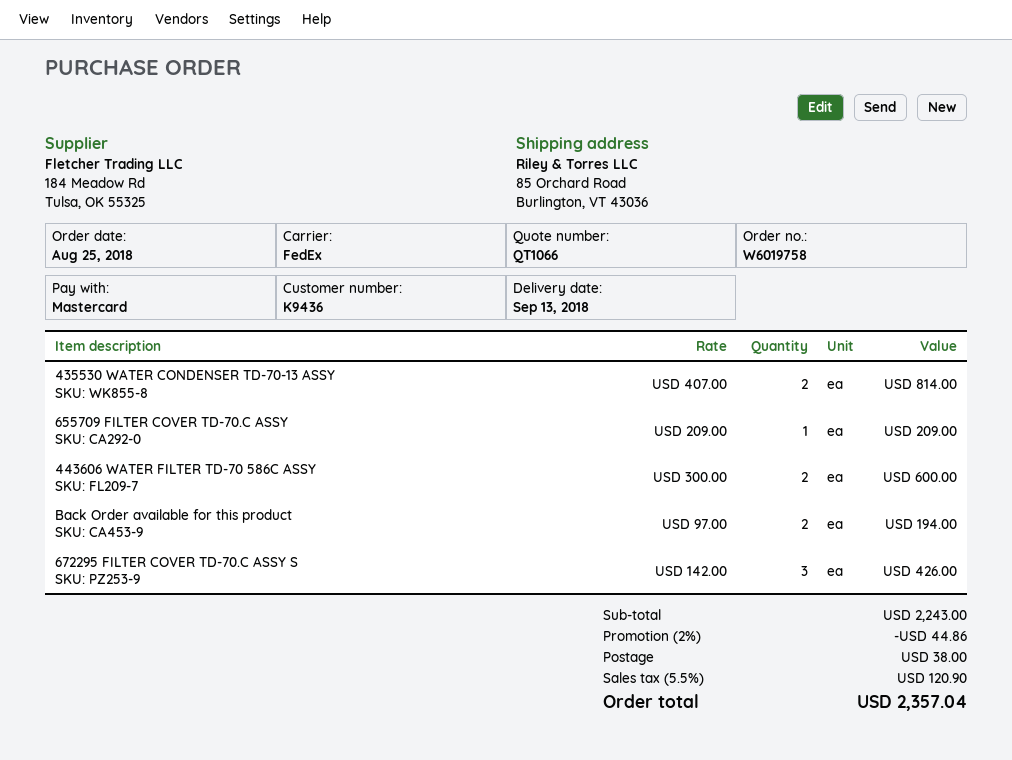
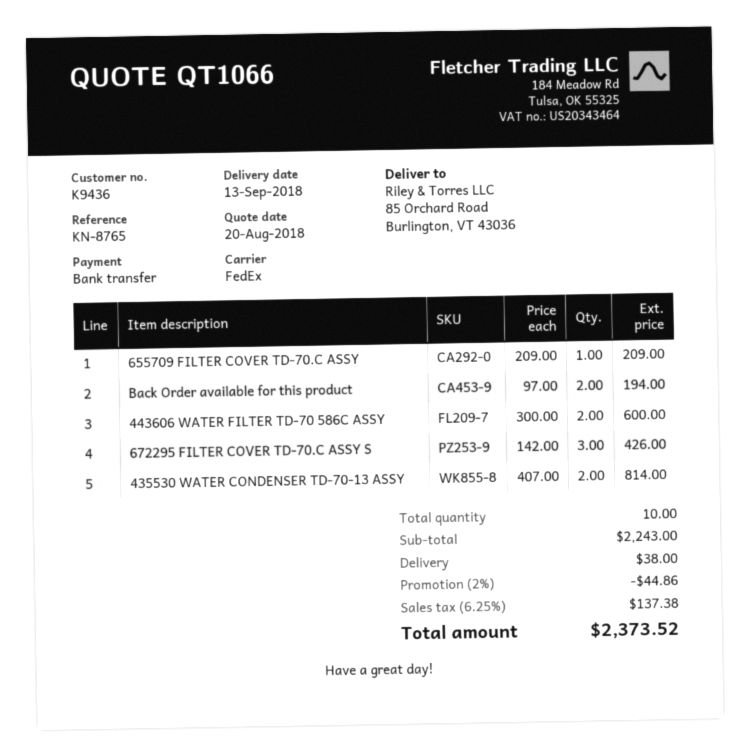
payment method: Mastercard -> bank transfer
tax: 5.5% = 120.90 -> 6.25% = 137.38
total: 2357.04 -> 2373.52

